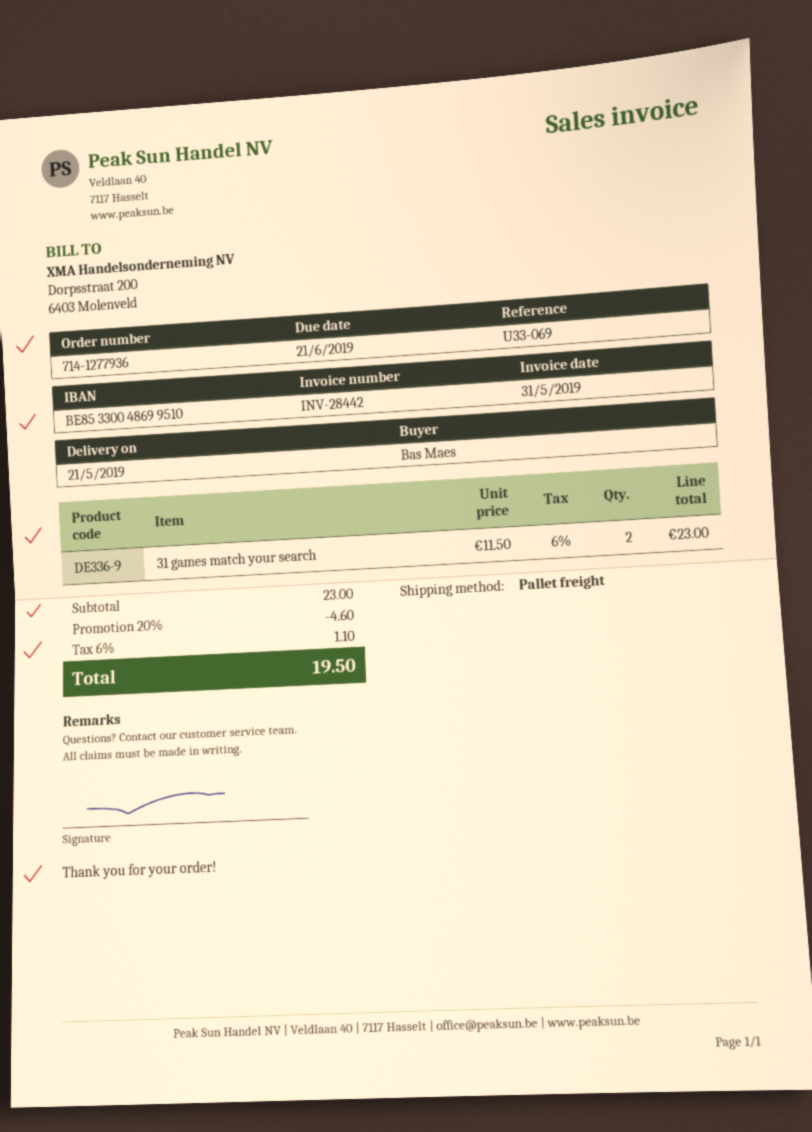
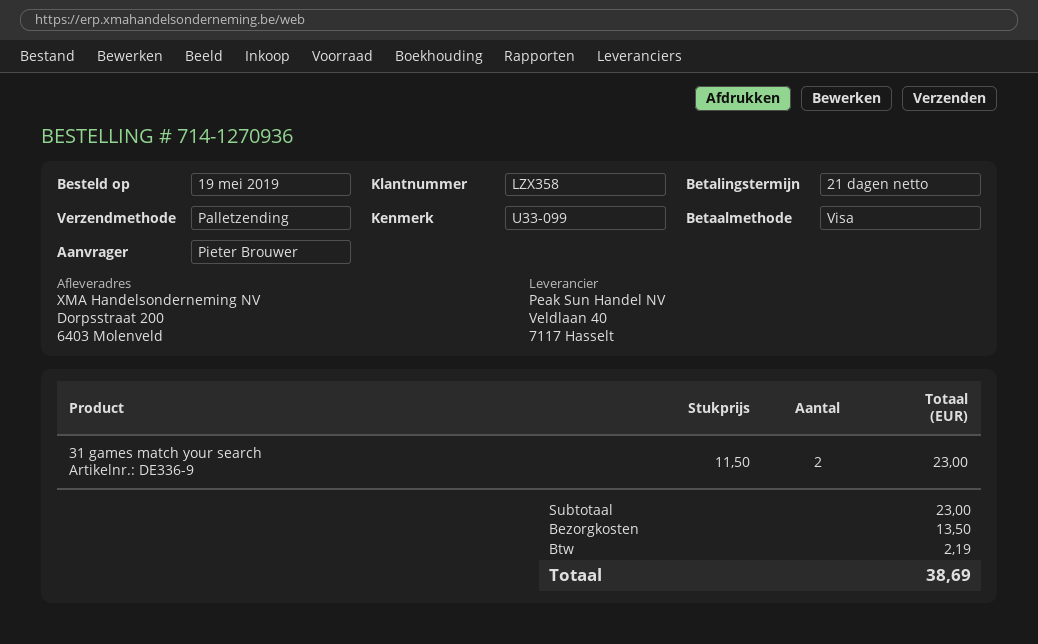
order number: 714-1277936 -> 714-1270936
reference: U33-069 -> U33-099
ordered by: Bas Maes -> Pieter Brouwer
discount: 20% = 4.60 -> none
shipping: none -> 13.50
tax: 1.10 -> 2.19
total: 19.50 -> 38.69

